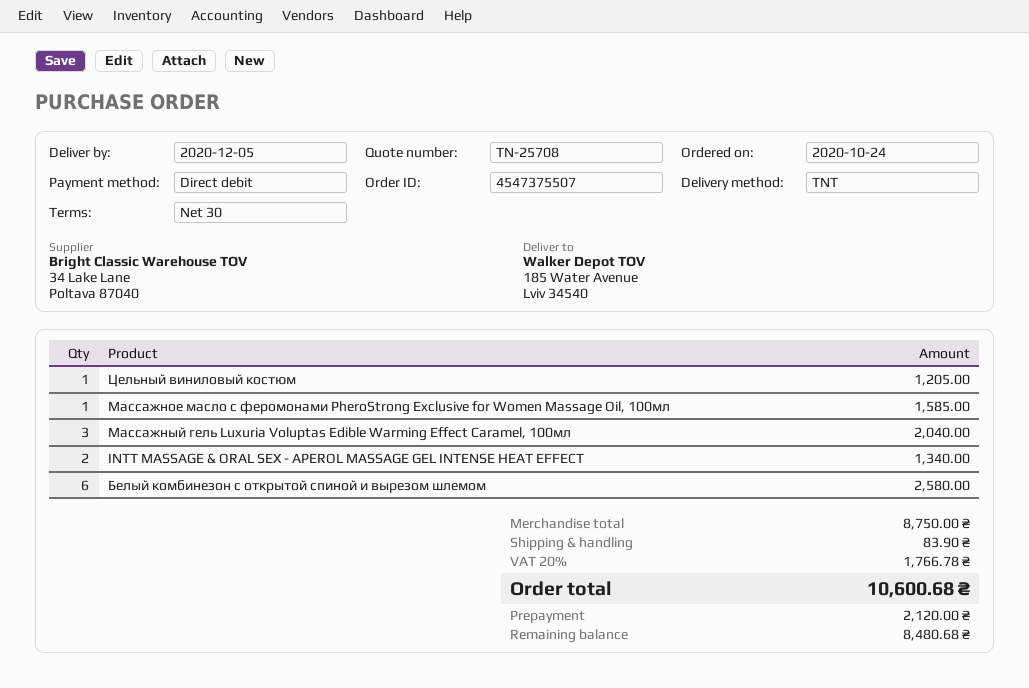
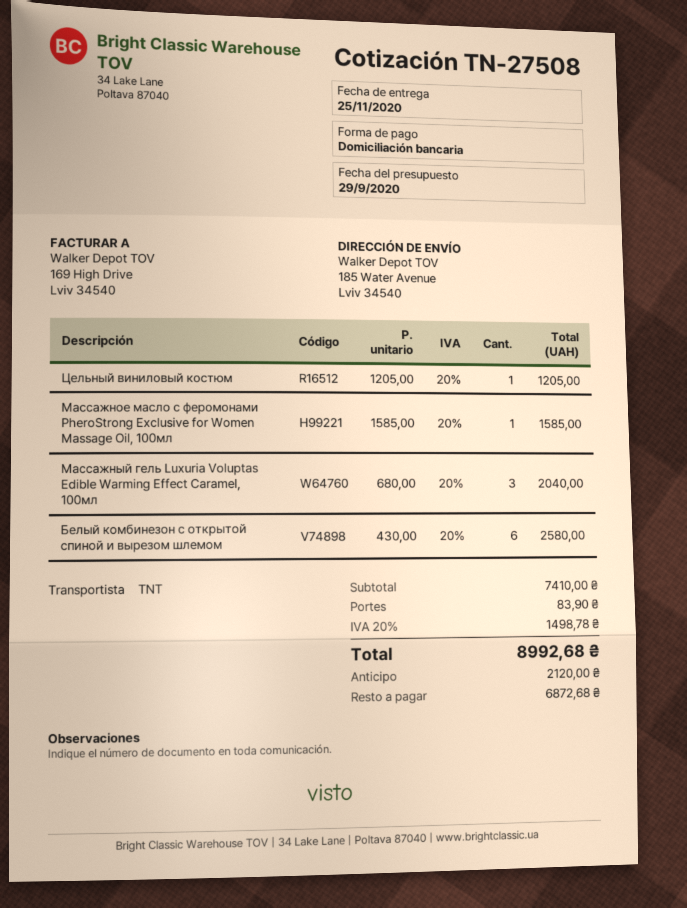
quote number: TN-25708 -> TN-27508
delivery date: 2020-12-05 -> 2020-11-25
INTT MASSAGE & ORAL SEX - APEROL MASSAGE GEL INTENSE HEAT EFFECT: 2 for 1340.00 -> none
subtotal: 8750.00 -> 7410.00
tax: 20% = 1766.78 -> 20% = 1498.78
total: 10600.68 -> 8992.68
balance: 8480.68 -> 6872.68

